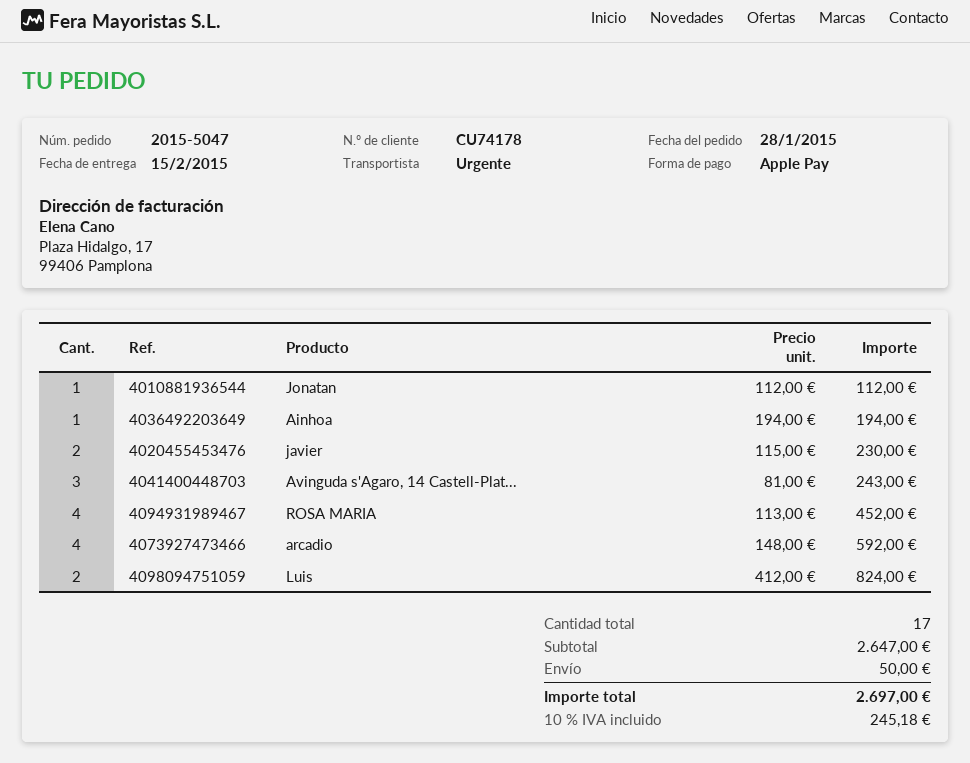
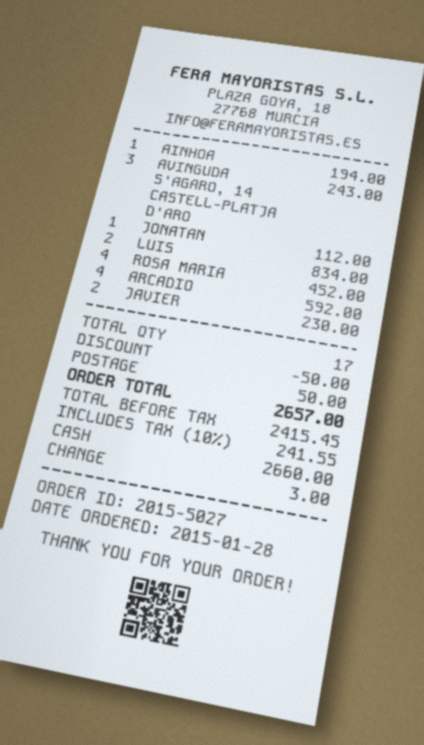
order number: 2015-5047 -> 2015-5027
payment method: Apple Pay -> cash
Luis: 2 for 824.00 -> 2 for 834.00
discount: none -> 50.00
tax: 10% = 245.18 -> 10% = 241.55
total: 2697.00 -> 2657.00

